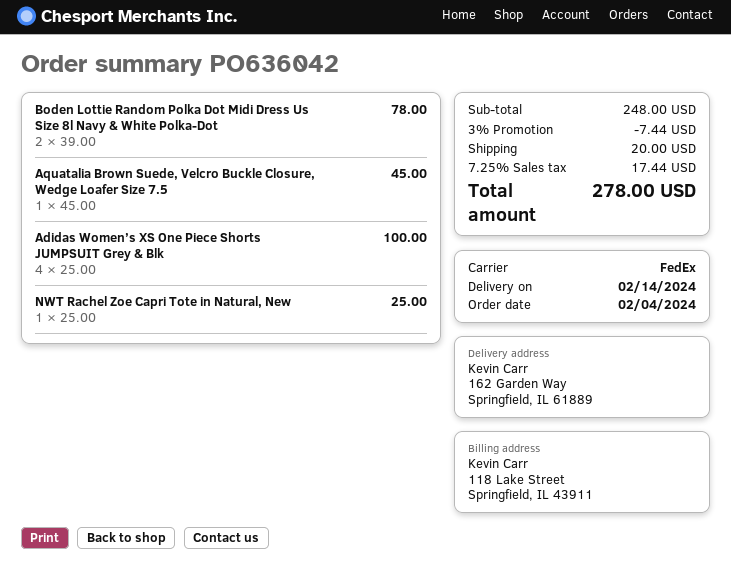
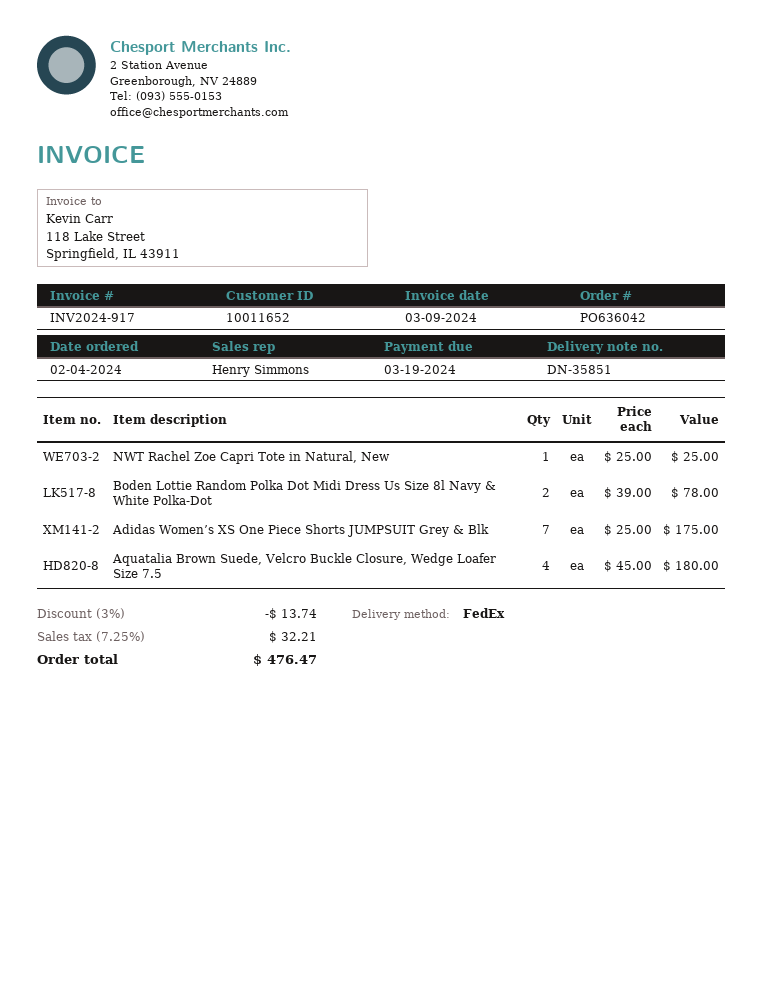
Aquatalia Brown Suede, Velcro Buckle Closure, Wedge Loafer Size 7.5: 1 x 45.00 = 45.00 -> 4 x 45.00 = 180.00
Adidas Women’s XS One Piece Shorts JUMPSUIT Grey & Blk: 4 x 25.00 = 100.00 -> 7 x 25.00 = 175.00
discount: 3% = 7.44 -> 3% = 13.74
shipping: 20.00 -> none
tax: 7.25% = 17.44 -> 7.25% = 32.21
total: 278.00 -> 476.47

